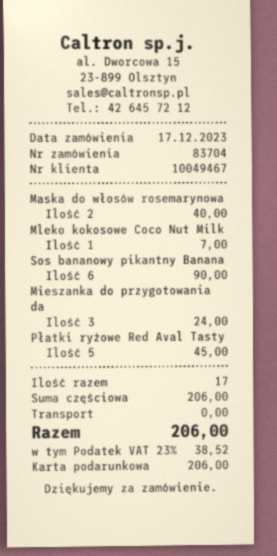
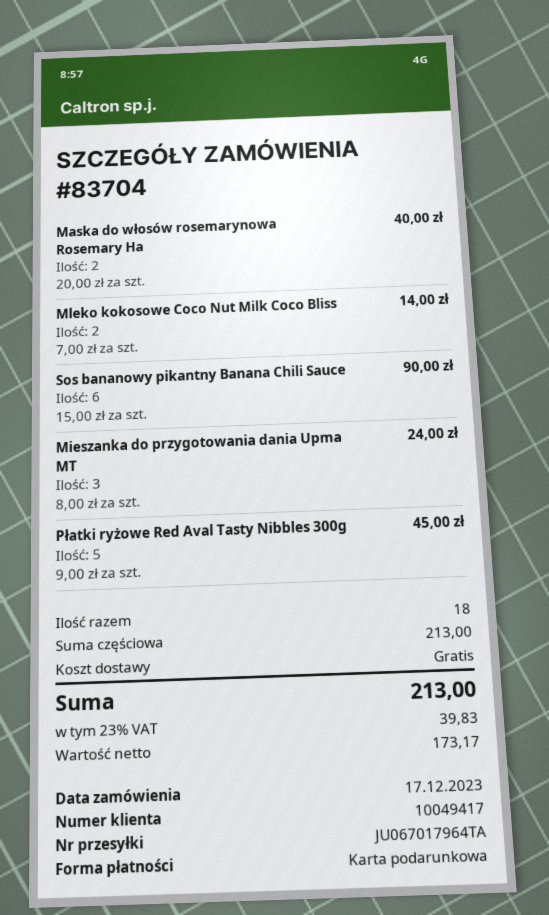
customer number: 10049467 -> 10049417
Mleko kokosowe Coco Nut Milk: 1 for 7.00 -> 2 for 14.00
total quantity: 17 -> 18
subtotal: 206.00 -> 213.00
tax: 23% = 38.52 -> 23% = 39.83
total: 206.00 -> 213.00

